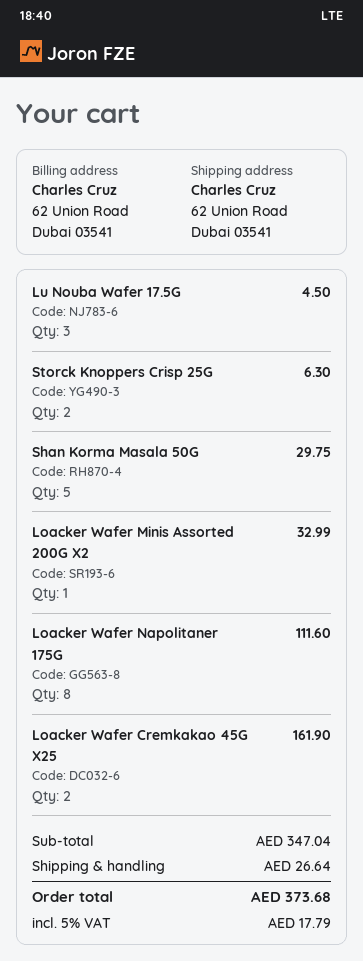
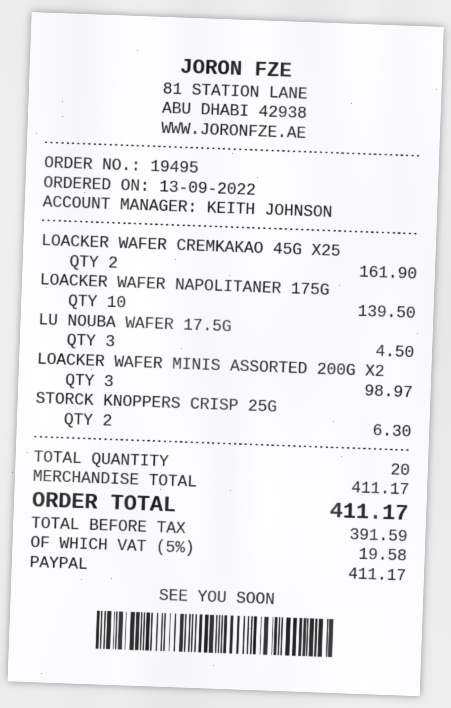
Shan Korma Masala 50G: 5 for 29.75 -> none
Loacker Wafer Minis Assorted 200G X2: 1 for 32.99 -> 3 for 98.97
Loacker Wafer Napolitaner 175G: 8 for 111.60 -> 10 for 139.50
subtotal: 347.04 -> 411.17
shipping: 26.64 -> none
tax: 5% = 17.79 -> 5% = 19.58
total: 373.68 -> 411.17

